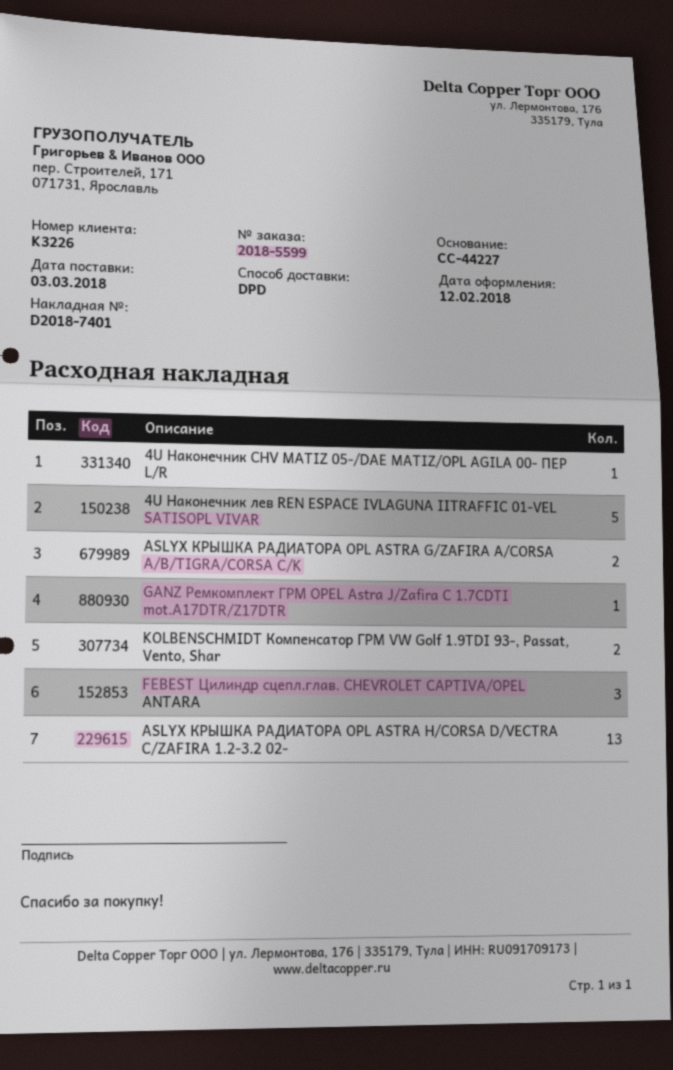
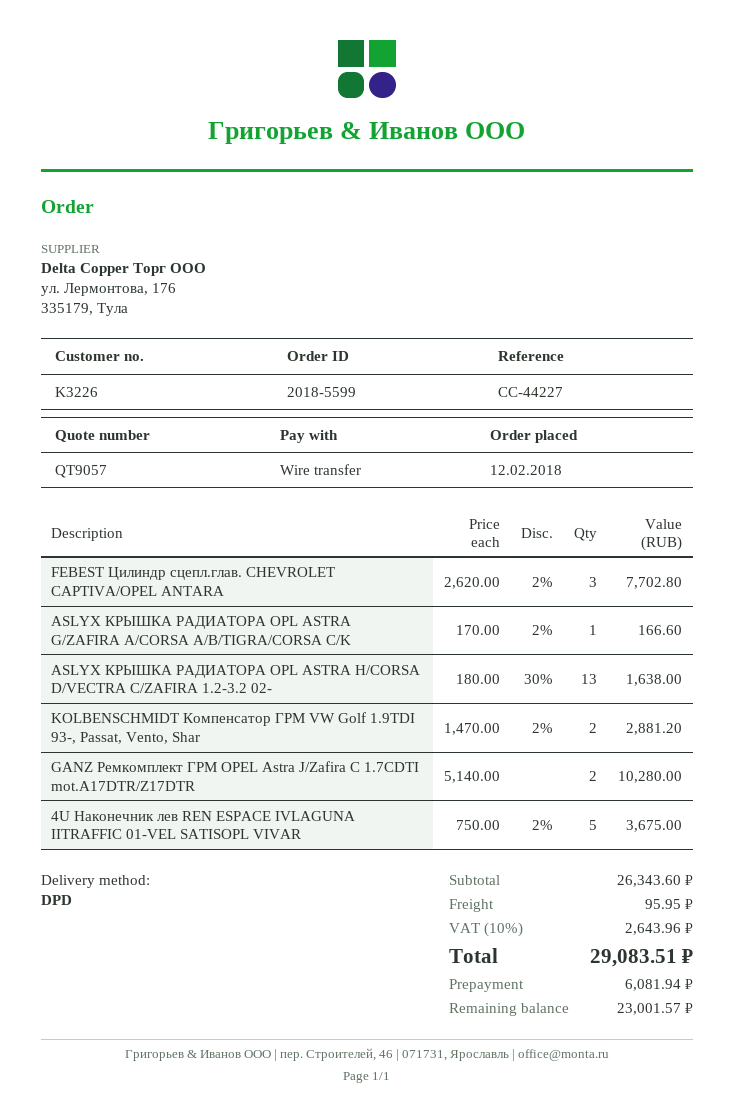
4U Наконечник CHV MATIZ 05-/DAE MATIZ/OPL AGILA 00- ПЕР L/R: 1 -> none
ASLYX КРЫШКА РАДИАТОРА OPL ASTRA G/ZAFIRA A/CORSA A/B/TIGRA/CORSA C/K: 2 -> 1
GANZ Ремкомплект ГРМ OPEL Astra J/Zafira C 1.7CDTI mot.A17DTR/Z17DTR: 1 -> 2

